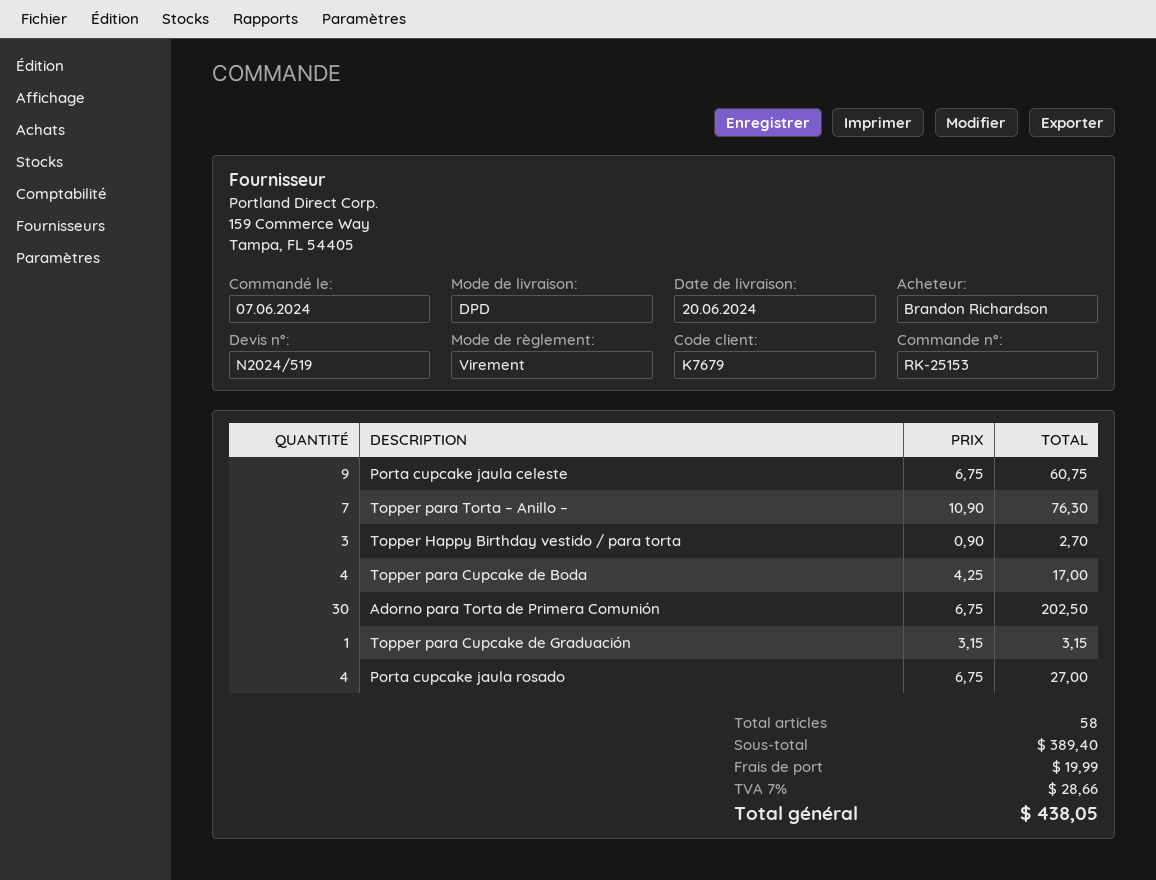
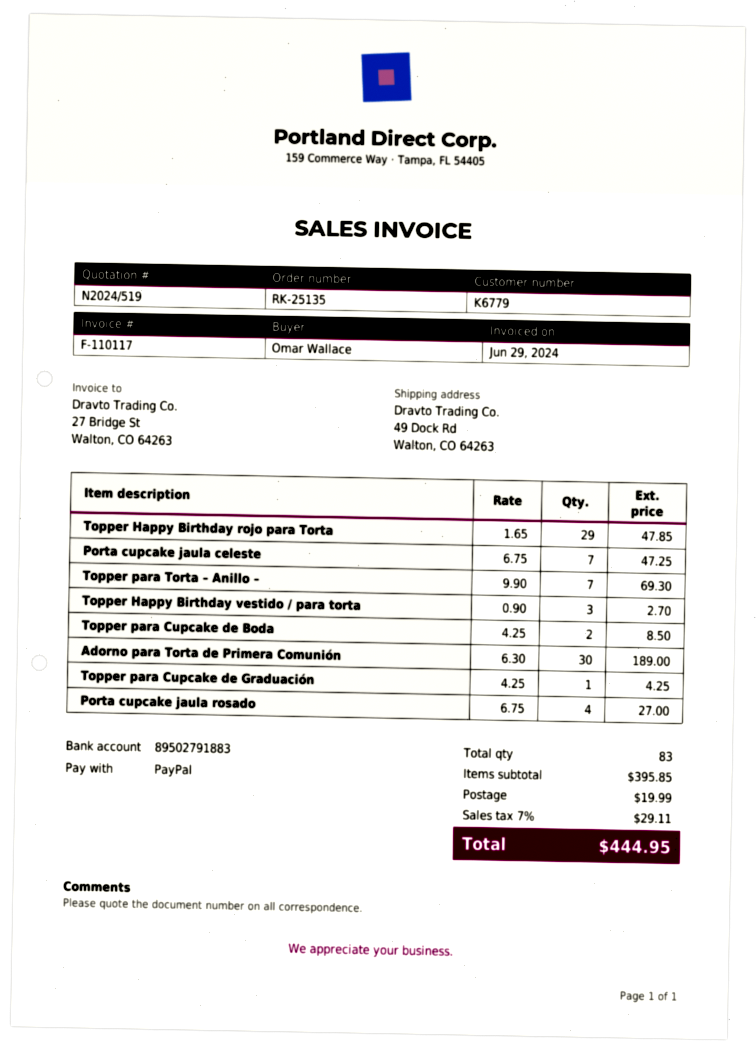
order number: RK-25153 -> RK-25135
customer number: K7679 -> K6779
ordered by: Brandon Richardson -> Omar Wallace
payment method: bank transfer -> PayPal
Porta cupcake jaula celeste: 9 x 6.75 = 60.75 -> 7 x 6.75 = 47.25
Topper para Torta – Anillo –: 7 x 10.90 = 76.30 -> 7 x 9.90 = 69.30
Topper para Cupcake de Boda: 4 x 4.25 = 17.00 -> 2 x 4.25 = 8.50
Adorno para Torta de Primera Comunión: 30 x 6.75 = 202.50 -> 30 x 6.30 = 189.00
Topper para Cupcake de Graduación: 1 x 3.15 = 3.15 -> 1 x 4.25 = 4.25
Topper Happy Birthday rojo para Torta: none -> 29 x 1.65 = 47.85
total quantity: 58 -> 83
subtotal: 389.40 -> 395.85
tax: 7% = 28.66 -> 7% = 29.11
total: 438.05 -> 444.95

